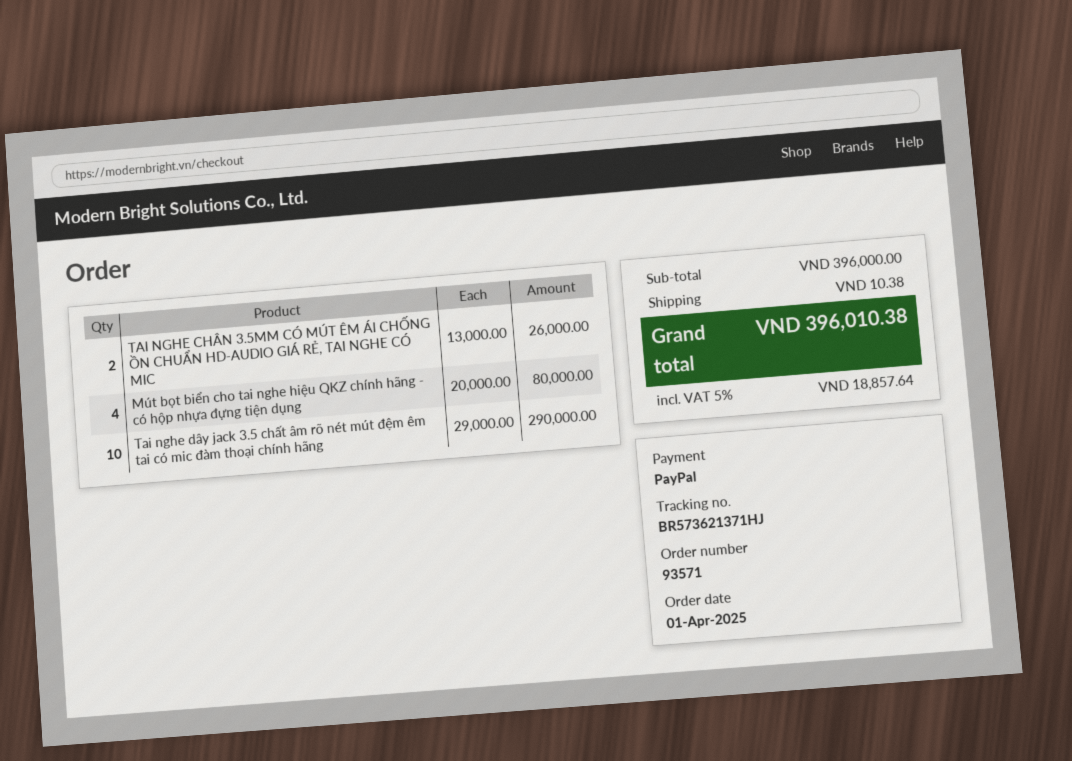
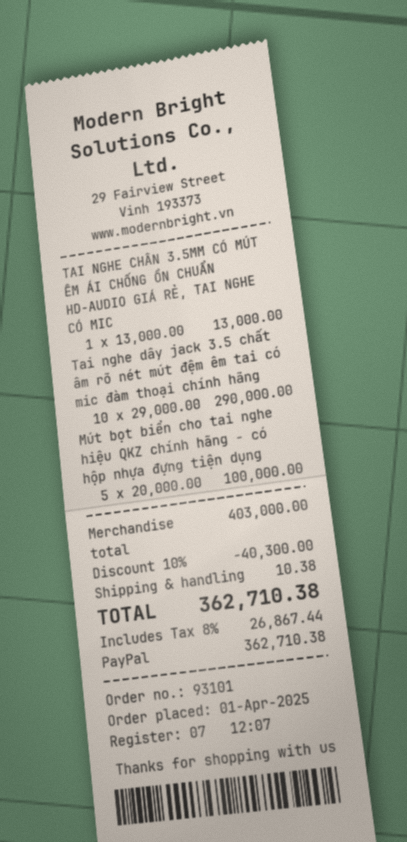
order number: 93571 -> 93101
TAI NGHE CHÂN 3.5MM CÓ MÚT ÊM ÁI CHỐNG ỒN CHUẨN HD-AUDIO GIÁ RẺ, TAI NGHE CÓ MIC: 2 x 13000.00 = 26000.00 -> 1 x 13000.00 = 13000.00
Mút bọt biển cho tai nghe hiệu QKZ chính hãng - có hộp nhựa đựng tiện dụng: 4 x 20000.00 = 80000.00 -> 5 x 20000.00 = 100000.00
subtotal: 396000.00 -> 403000.00
discount: none -> 10% = 40300.00
tax: 5% = 18857.64 -> 8% = 26867.44
total: 396010.38 -> 362710.38

